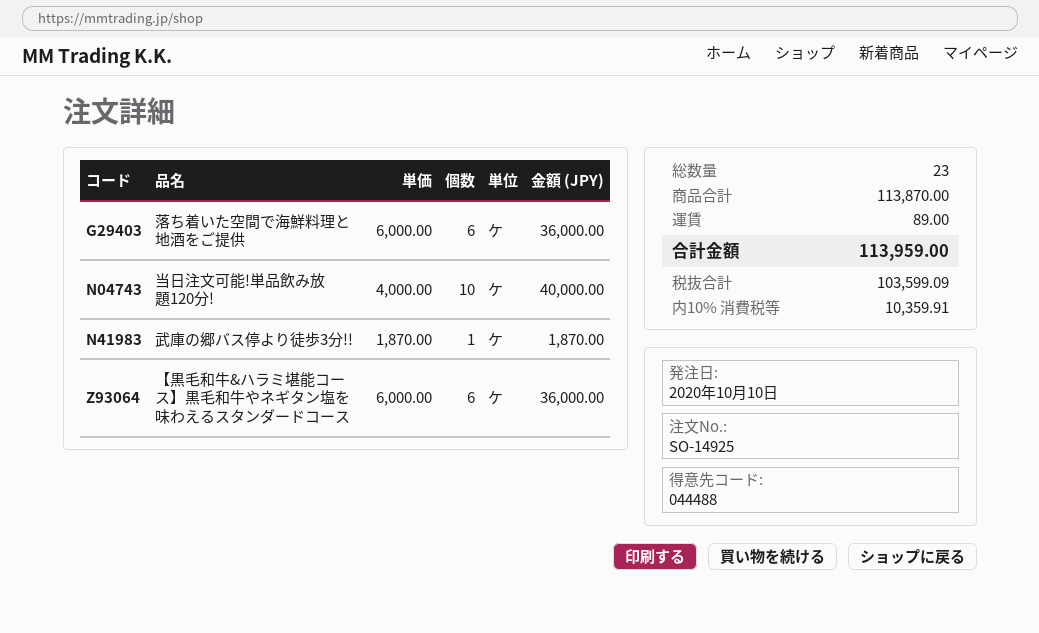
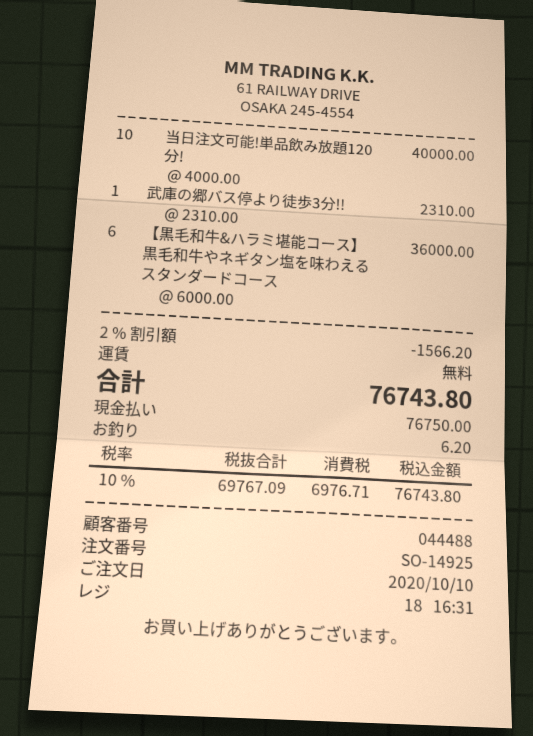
落ち着いた空間で海鮮料理と地酒をご提供: 6 x 6000.00 = 36000.00 -> none
武庫の郷バス停より徒歩3分!!: 1 x 1870.00 = 1870.00 -> 1 x 2310.00 = 2310.00
discount: none -> 2% = 1566.20
shipping: 89.00 -> 0.00
net: 103599.09 -> 69767.09
tax: 10% = 10359.91 -> 10% = 6976.71
total: 113959.00 -> 76743.80

